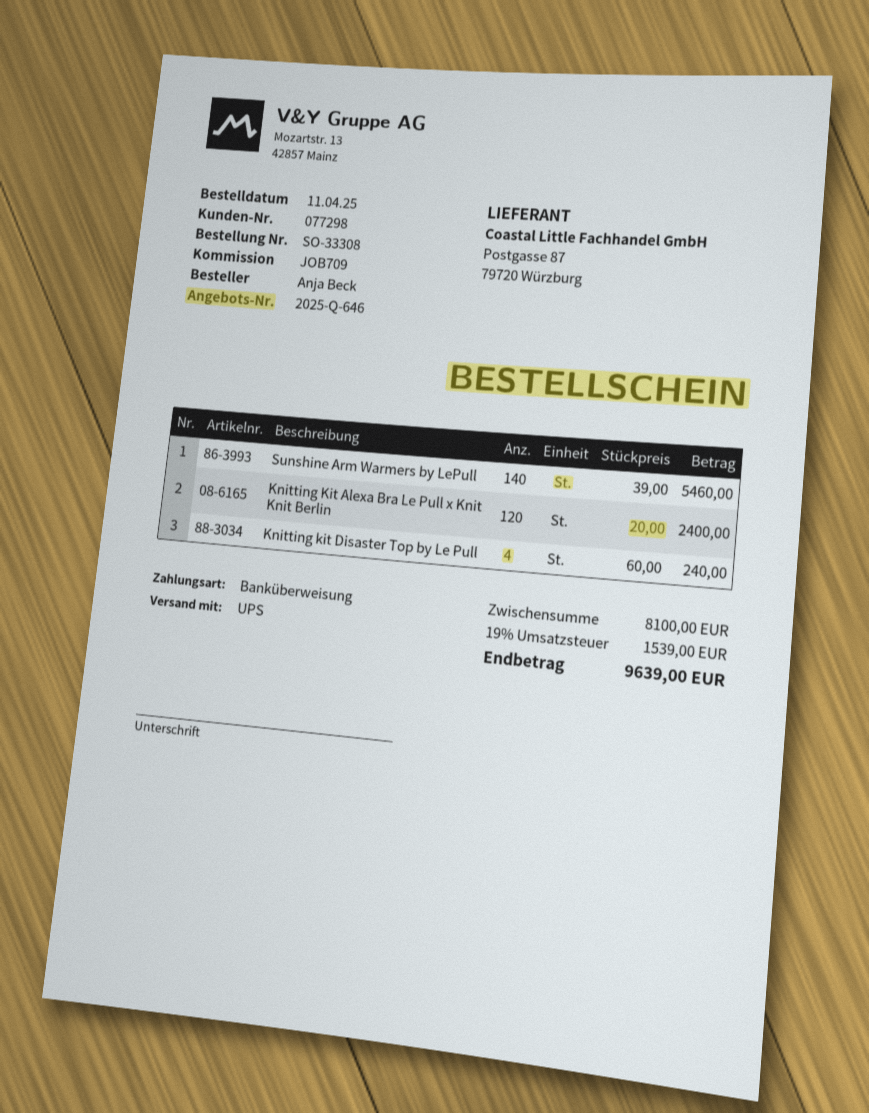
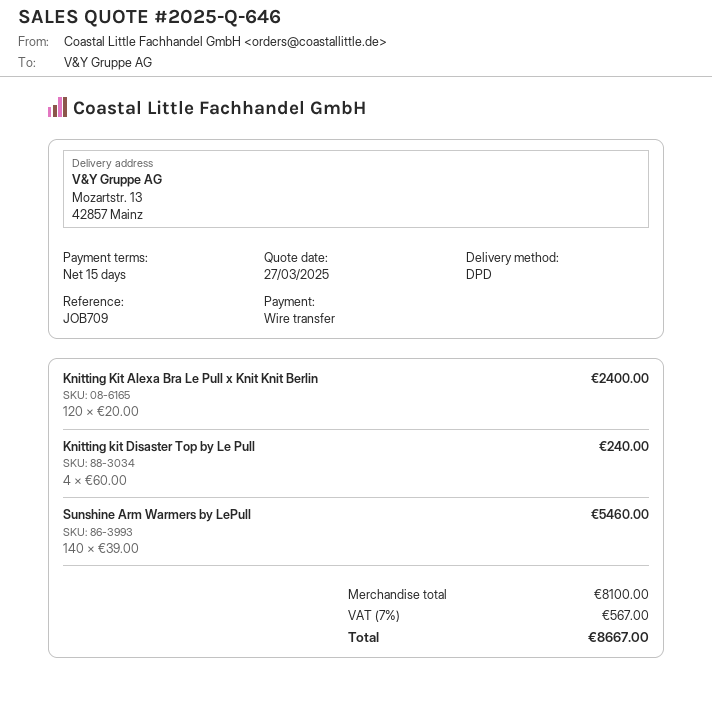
shipping method: UPS -> DPD
tax: 19% = 1539.00 -> 7% = 567.00
total: 9639.00 -> 8667.00

